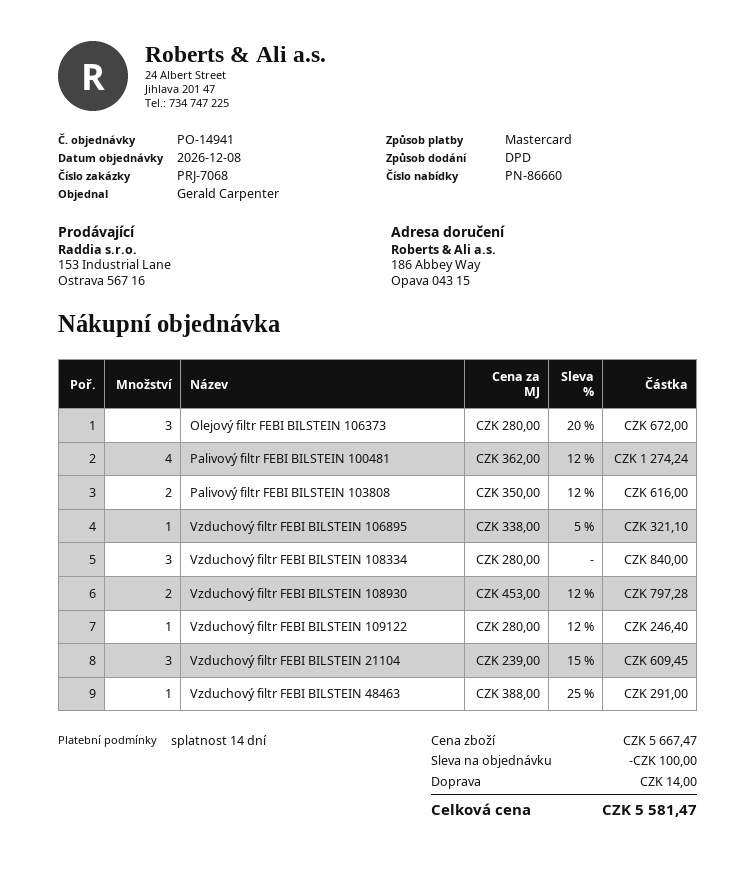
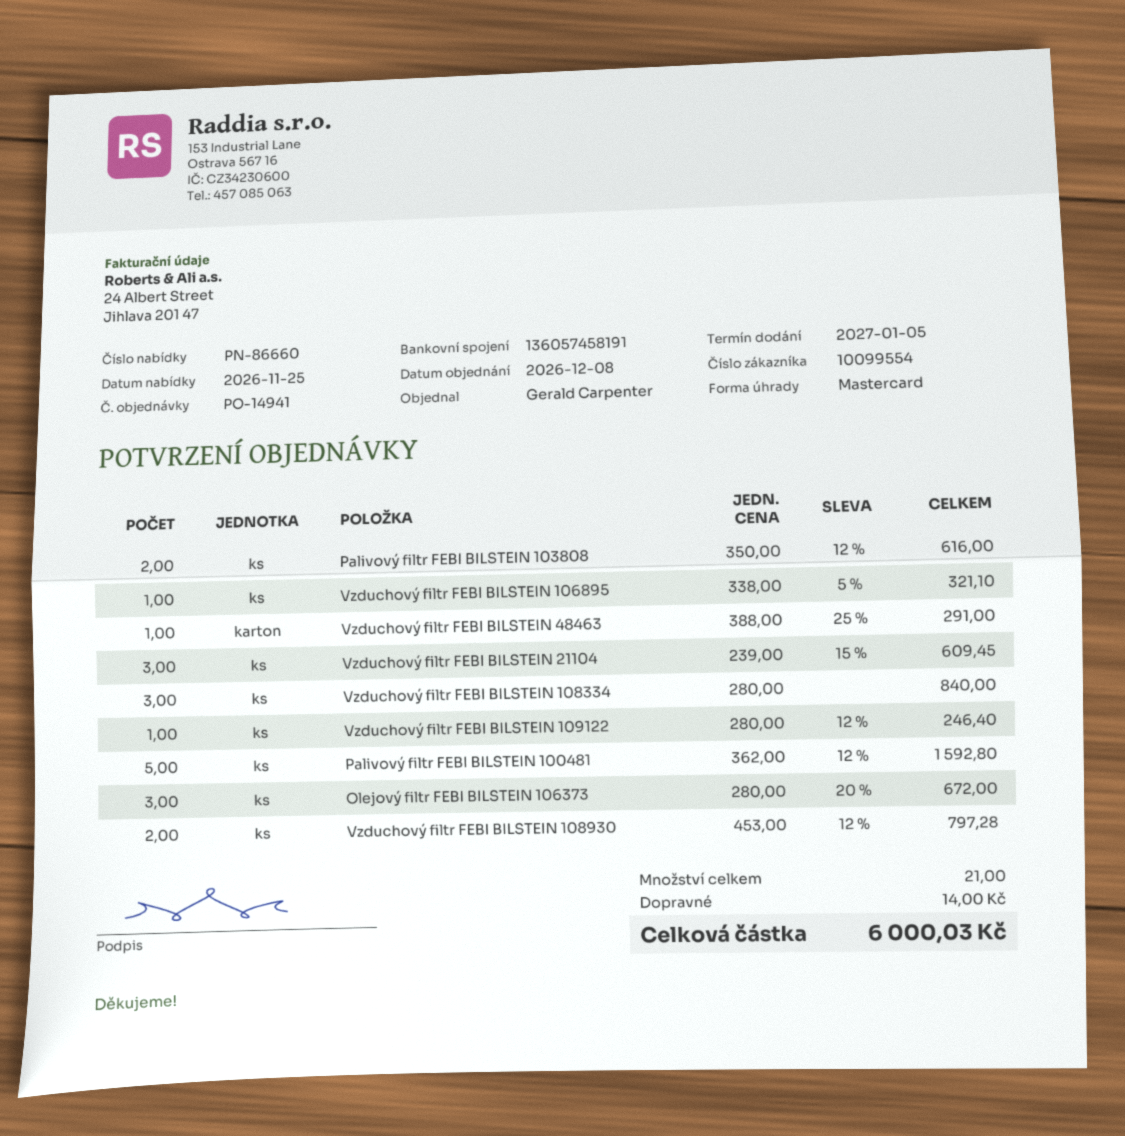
Palivový filtr FEBI BILSTEIN 100481: 4 x 362.00 - 12% = 1274.24 -> 5 x 362.00 - 12% = 1592.80
discount: 100.00 -> none
total: 5581.47 -> 6000.03

